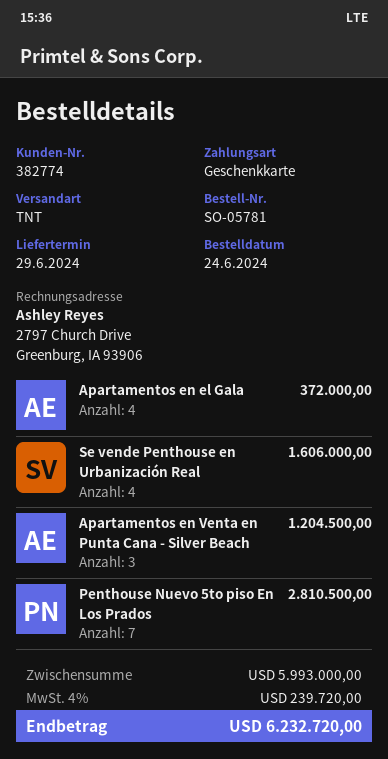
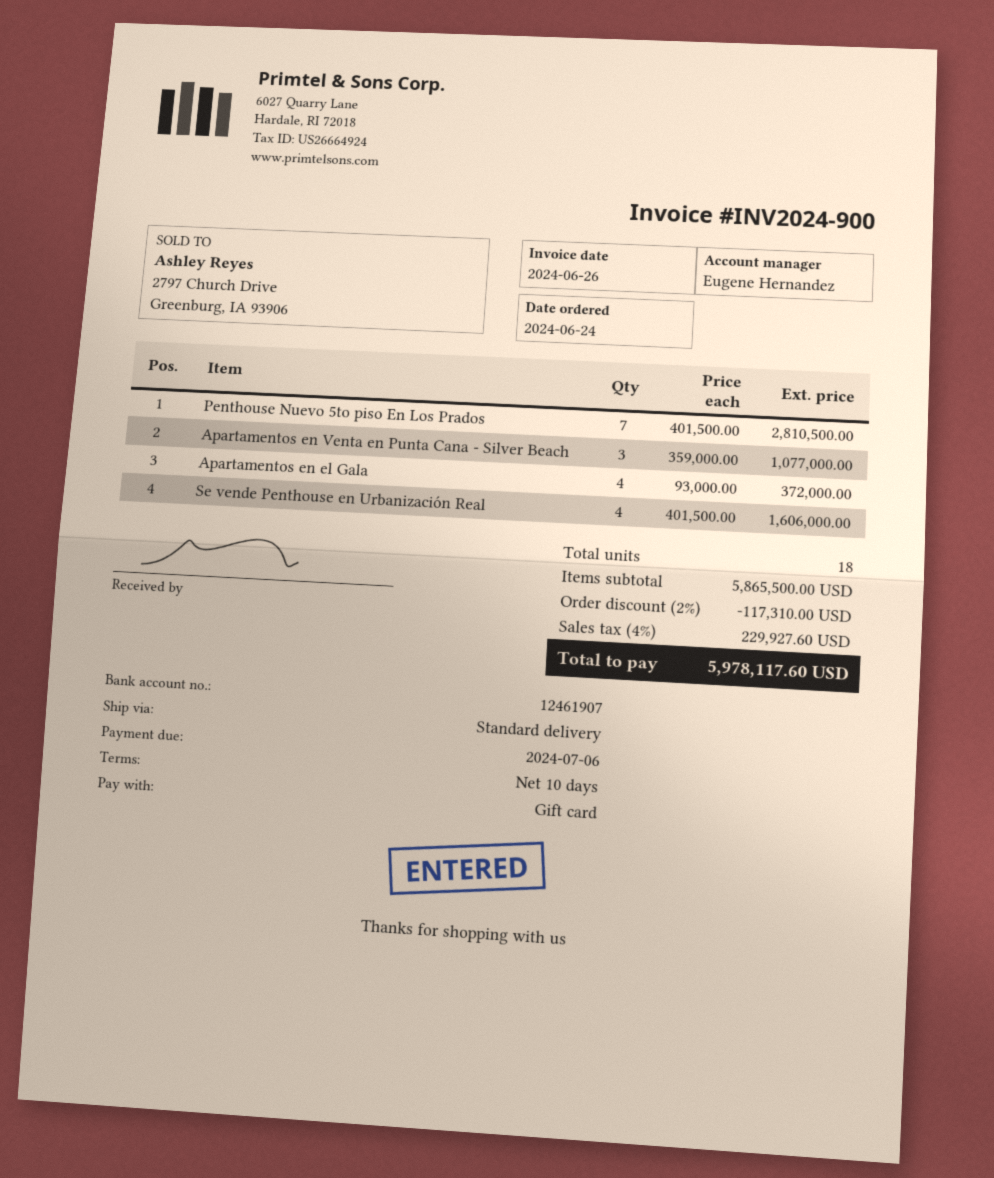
shipping method: TNT -> standard
Apartamentos en Venta en Punta Cana - Silver Beach: 3 for 1204500.00 -> 3 for 1077000.00
subtotal: 5993000.00 -> 5865500.00
discount: none -> 2% = 117310.00
tax: 4% = 239720.00 -> 4% = 229927.60
total: 6232720.00 -> 5978117.60

